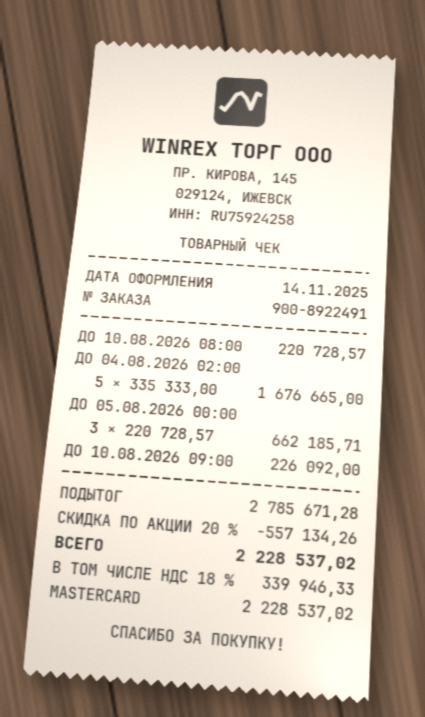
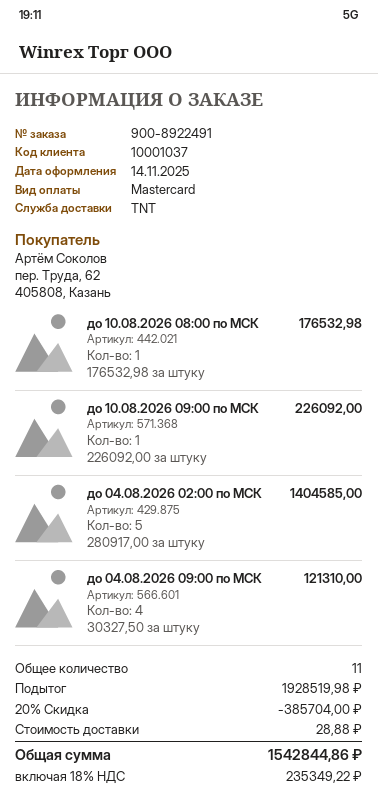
ДО 10.08.2026 08:00: 1 x 220728.57 = 220728.57 -> 1 x 176532.98 = 176532.98
ДО 04.08.2026 02:00: 5 x 335333.00 = 1676665.00 -> 5 x 280917.00 = 1404585.00
ДО 05.08.2026 00:00: 3 x 220728.57 = 662185.71 -> none
до 04.08.2026 09:00 по МСК: none -> 4 x 30327.50 = 121310.00
subtotal: 2785671.28 -> 1928519.98
discount: 20% = 557134.26 -> 20% = 385704.00
shipping: none -> 28.88
tax: 18% = 339946.33 -> 18% = 235349.22
total: 2228537.02 -> 1542844.86

